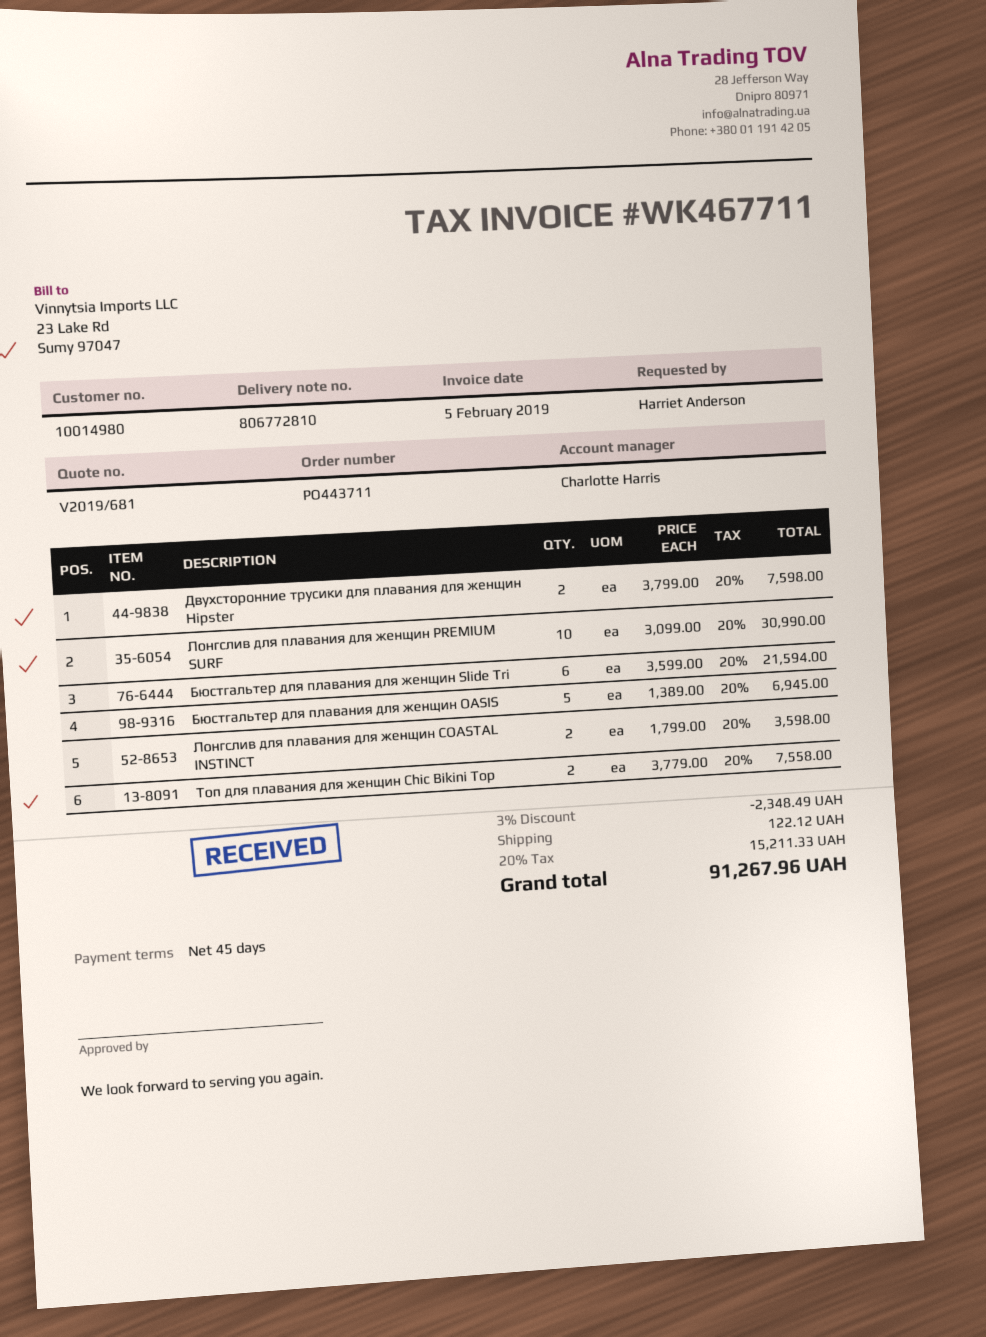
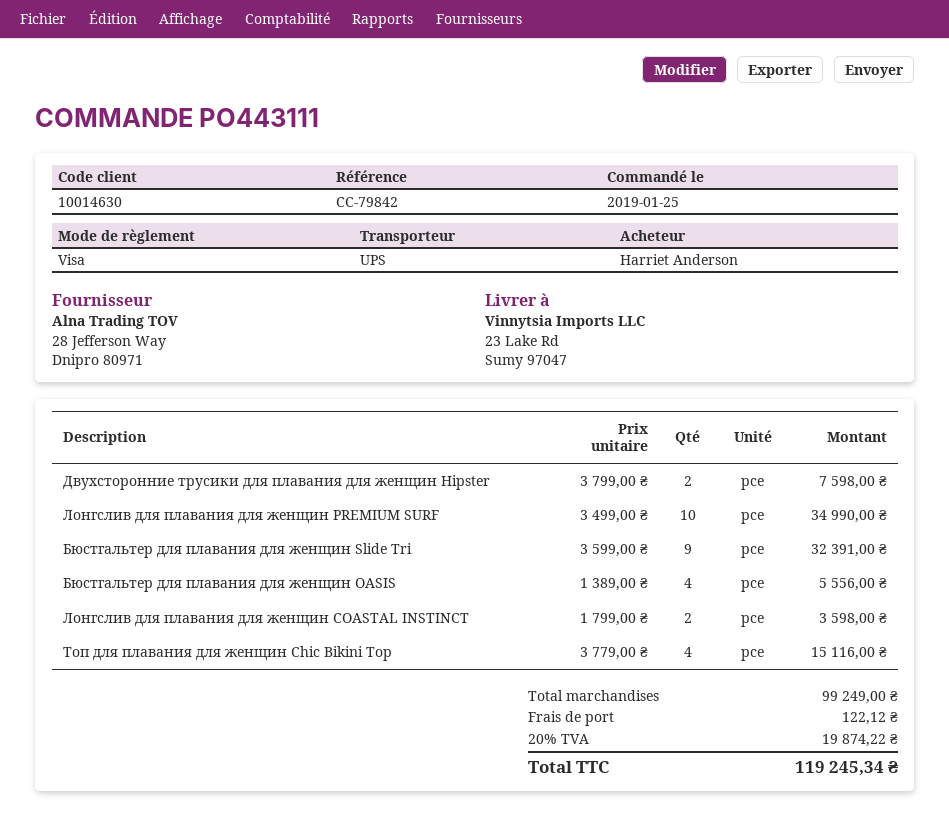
order number: PO443711 -> PO443111
customer number: 10014980 -> 10014630
Лонгслив для плавания для женщин PREMIUM SURF: 10 x 3099.00 = 30990.00 -> 10 x 3499.00 = 34990.00
Бюстгальтер для плавания для женщин Slide Tri: 6 x 3599.00 = 21594.00 -> 9 x 3599.00 = 32391.00
Бюстгальтер для плавания для женщин OASIS: 5 x 1389.00 = 6945.00 -> 4 x 1389.00 = 5556.00
Топ для плавания для женщин Chic Bikini Top: 2 x 3779.00 = 7558.00 -> 4 x 3779.00 = 15116.00
discount: 3% = 2348.49 -> none
tax: 20% = 15211.33 -> 20% = 19874.22
total: 91267.96 -> 119245.34

